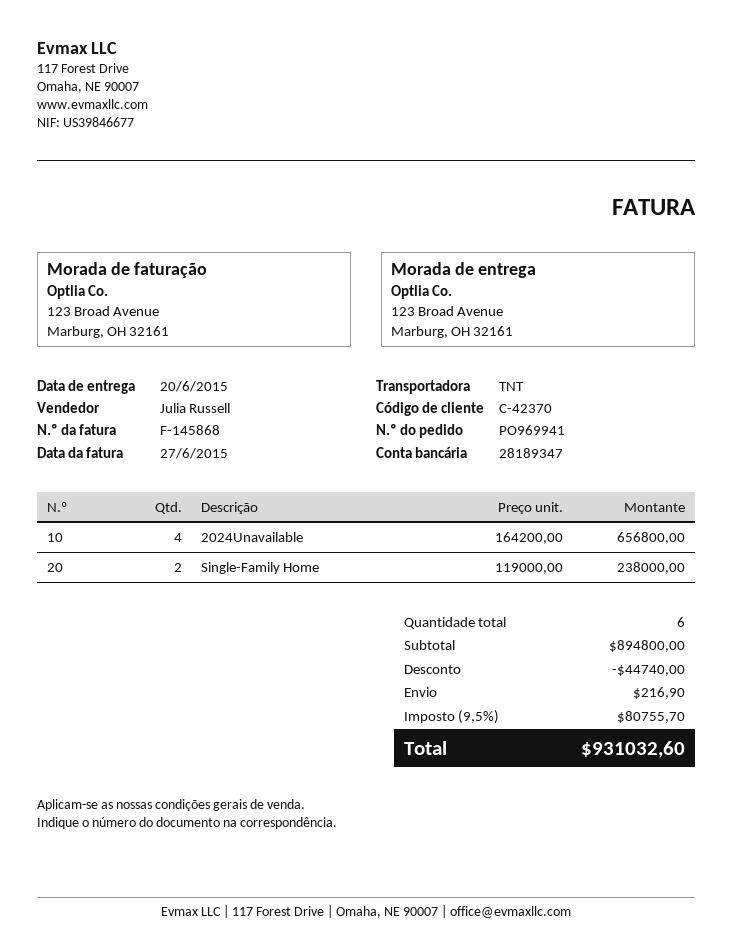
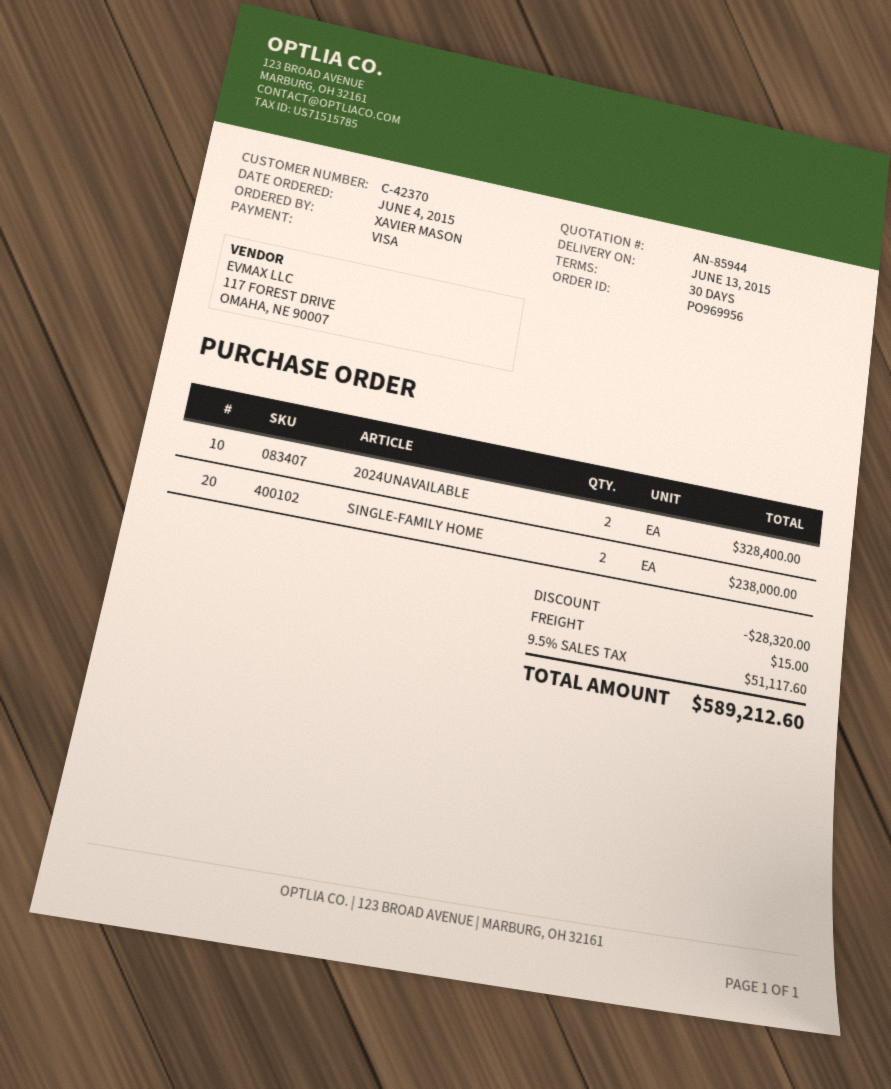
order number: PO969941 -> PO969956
delivery date: 2015-06-20 -> 2015-06-13
2024Unavailable: 4 for 656800.00 -> 2 for 328400.00
discount: 44740.00 -> 28320.00
shipping: 216.90 -> 15.00
tax: 9.5% = 80755.70 -> 9.5% = 51117.60
total: 931032.60 -> 589212.60

